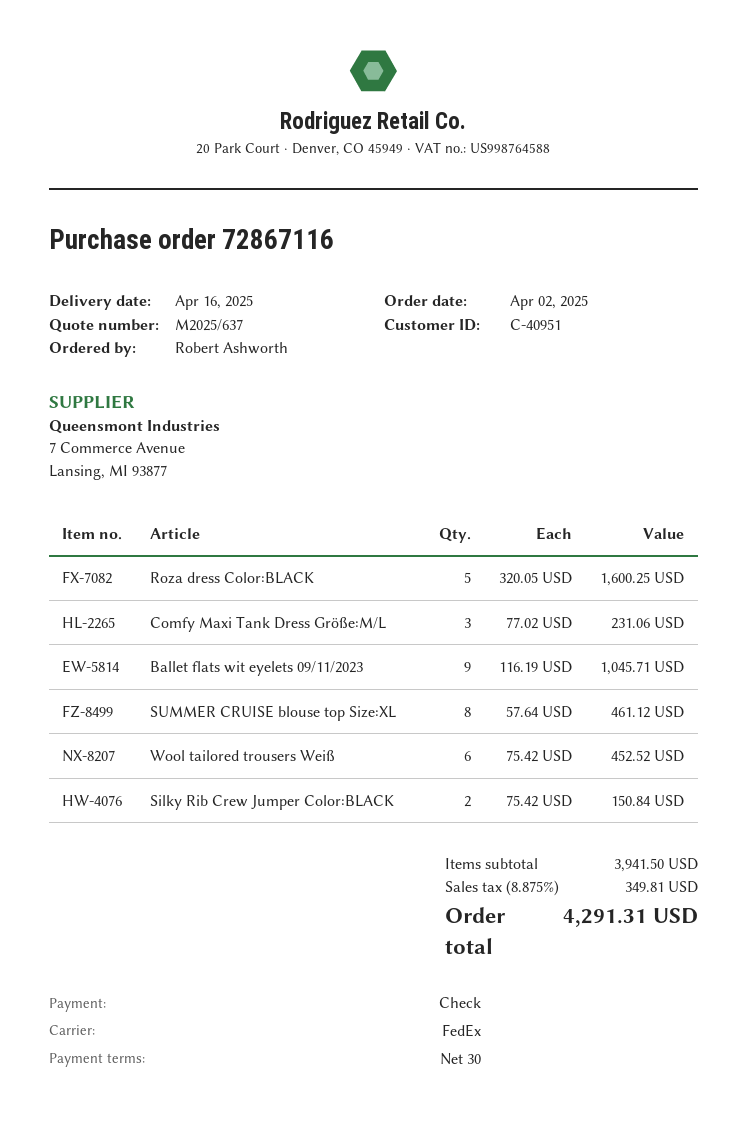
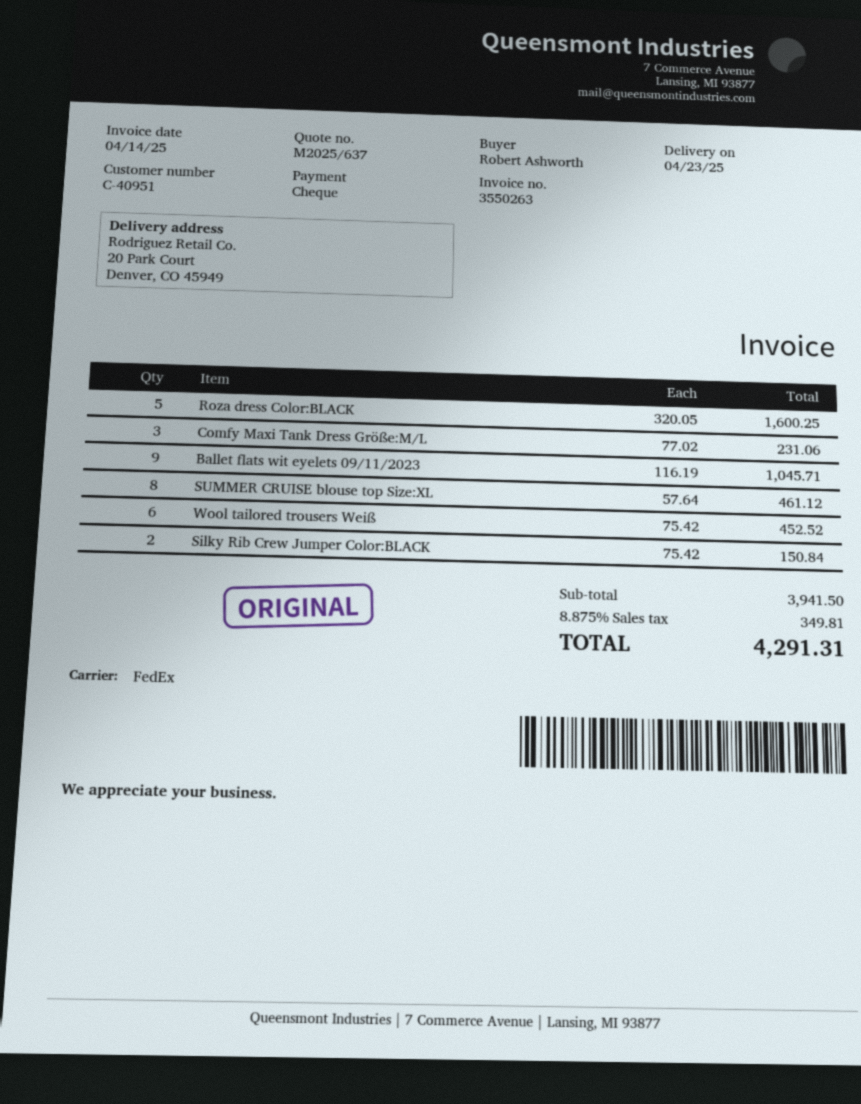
delivery date: 2025-04-16 -> 2025-04-23

